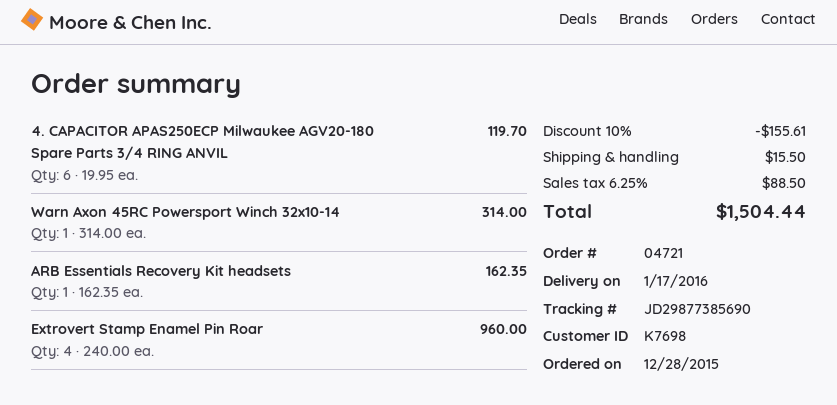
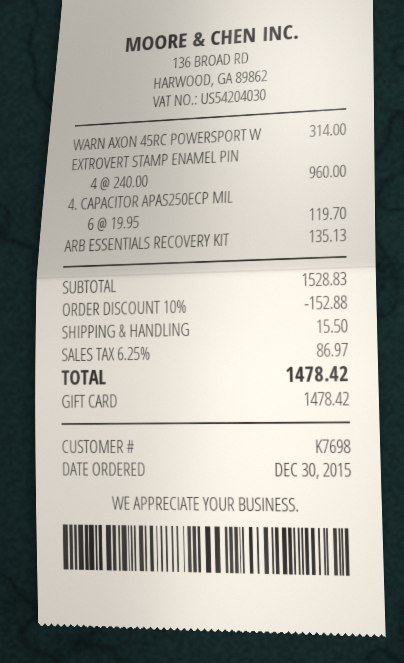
order date: 2015-12-28 -> 2015-12-30
ARB Essentials Recovery Kit headsets: 1 x 162.35 = 162.35 -> 1 x 135.13 = 135.13
discount: 10% = 155.61 -> 10% = 152.88
tax: 6.25% = 88.50 -> 6.25% = 86.97
total: 1504.44 -> 1478.42

